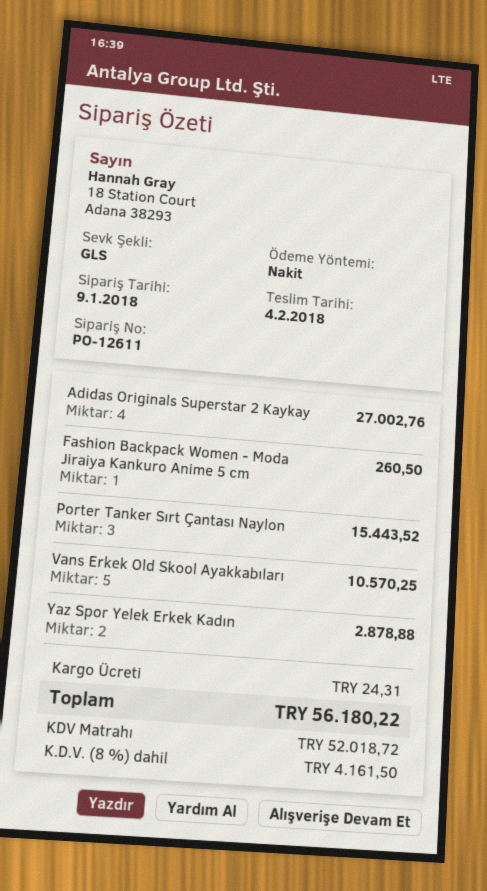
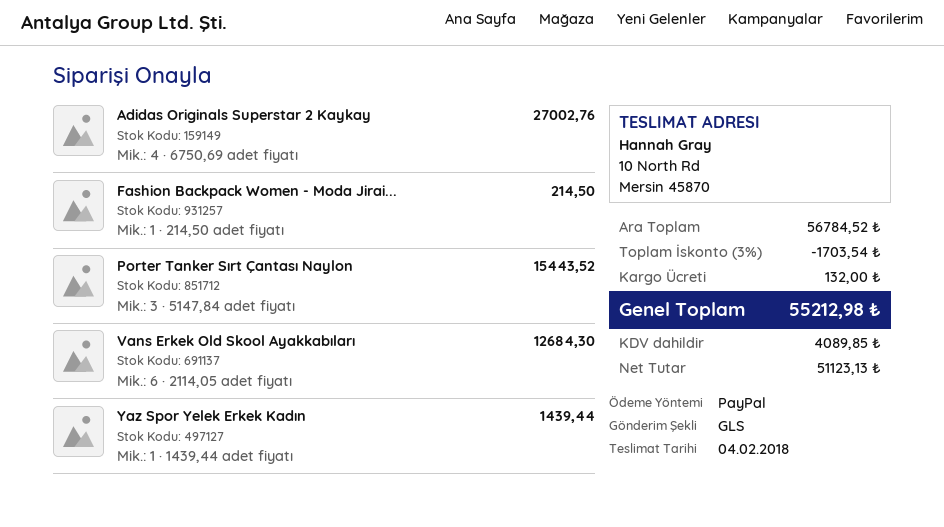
payment method: cash -> PayPal
Fashion Backpack Women - Moda Jiraiya Kankuro Anime 5 cm: 1 for 260.50 -> 1 for 214.50
Vans Erkek Old Skool Ayakkabıları: 5 for 10570.25 -> 6 for 12684.30
Yaz Spor Yelek Erkek Kadın: 2 for 2878.88 -> 1 for 1439.44
discount: none -> 3% = 1703.54
shipping: 24.31 -> 132.00
net: 52018.72 -> 51123.13
tax: 4161.50 -> 4089.85
total: 56180.22 -> 55212.98

